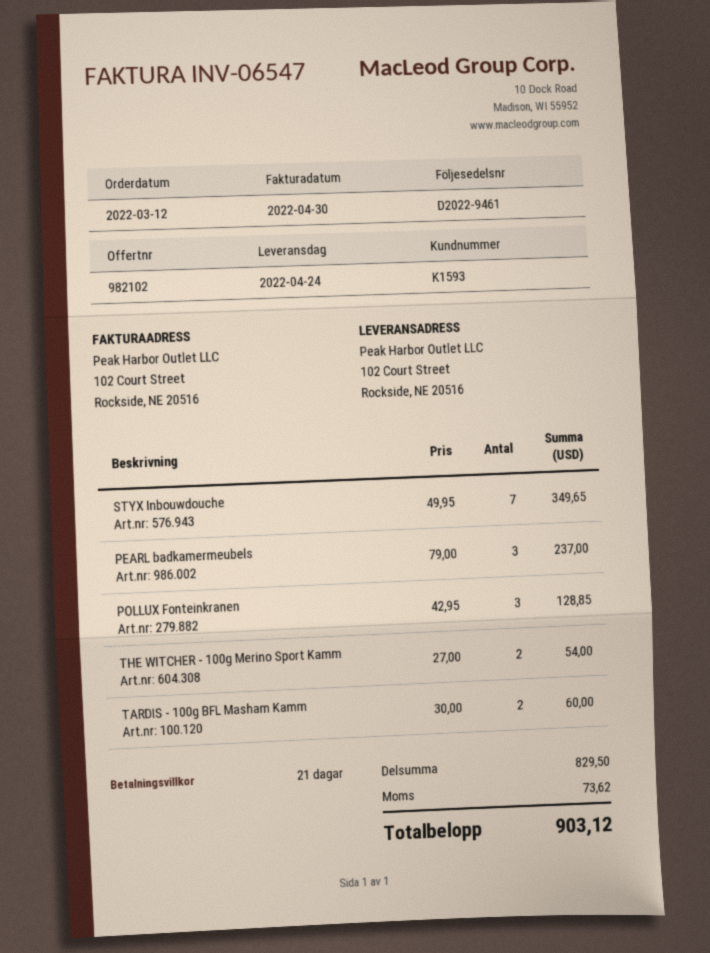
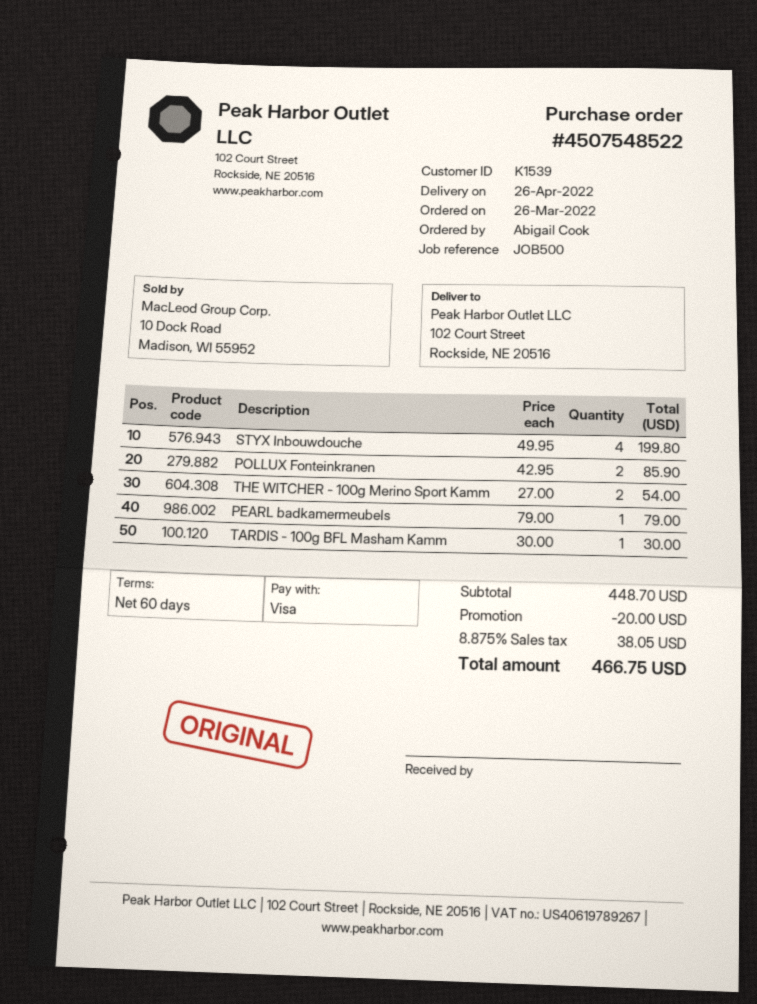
order date: 2022-03-12 -> 2022-03-26
delivery date: 2022-04-24 -> 2022-04-26
payment terms: 21 days -> 60 days
customer number: K1593 -> K1539
STYX Inbouwdouche: 7 x 49.95 = 349.65 -> 4 x 49.95 = 199.80
PEARL badkamermeubels: 3 x 79.00 = 237.00 -> 1 x 79.00 = 79.00
POLLUX Fonteinkranen: 3 x 42.95 = 128.85 -> 2 x 42.95 = 85.90
TARDIS - 100g BFL Masham Kamm: 2 x 30.00 = 60.00 -> 1 x 30.00 = 30.00
subtotal: 829.50 -> 448.70
discount: none -> 20.00
tax: 73.62 -> 38.05
total: 903.12 -> 466.75

